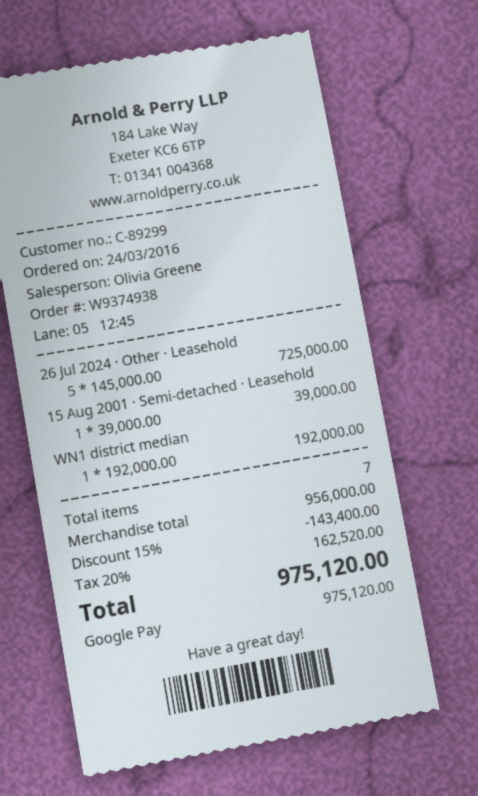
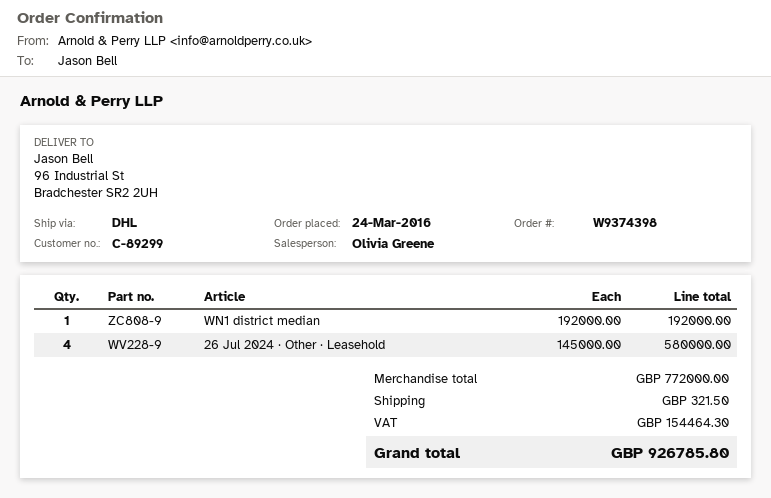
order number: W9374938 -> W9374398
26 Jul 2024 · Other · Leasehold: 5 x 145000.00 = 725000.00 -> 4 x 145000.00 = 580000.00
15 Aug 2001 · Semi-detached · Leasehold: 1 x 39000.00 = 39000.00 -> none
subtotal: 956000.00 -> 772000.00
discount: 15% = 143400.00 -> none
shipping: none -> 321.50
tax: 162520.00 -> 154464.30
total: 975120.00 -> 926785.80

